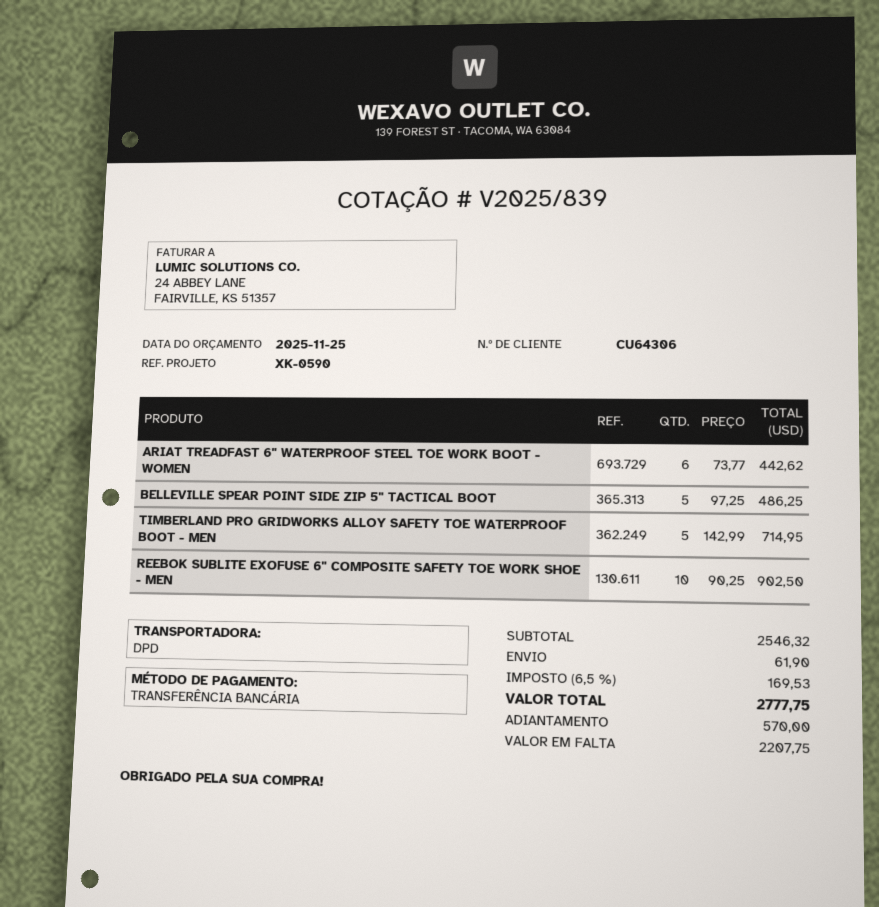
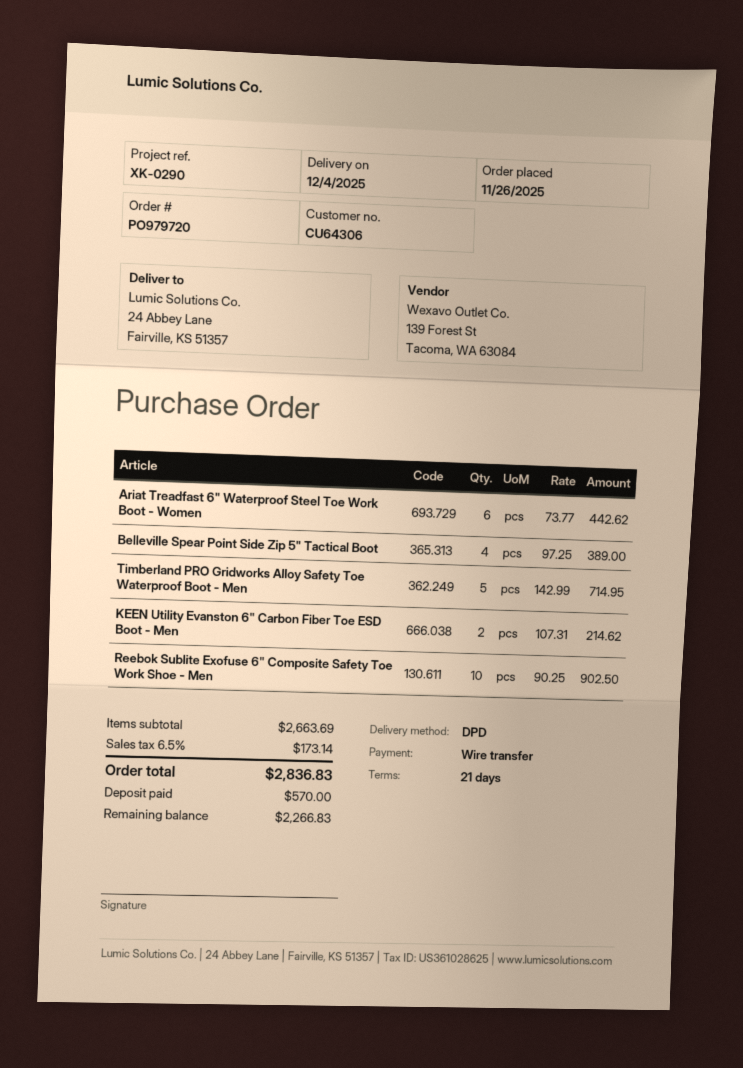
reference: XK-0590 -> XK-0290
BELLEVILLE SPEAR POINT SIDE ZIP 5" TACTICAL BOOT: 5 x 97.25 = 486.25 -> 4 x 97.25 = 389.00
KEEN Utility Evanston 6" Carbon Fiber Toe ESD Boot - Men: none -> 2 x 107.31 = 214.62
subtotal: 2546.32 -> 2663.69
shipping: 61.90 -> none
tax: 6.5% = 169.53 -> 6.5% = 173.14
total: 2777.75 -> 2836.83
balance: 2207.75 -> 2266.83

